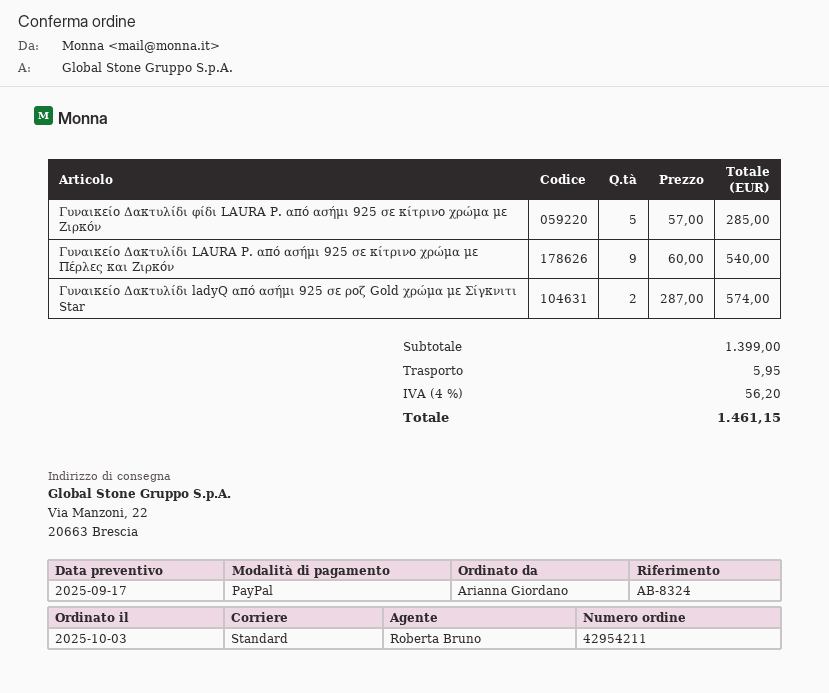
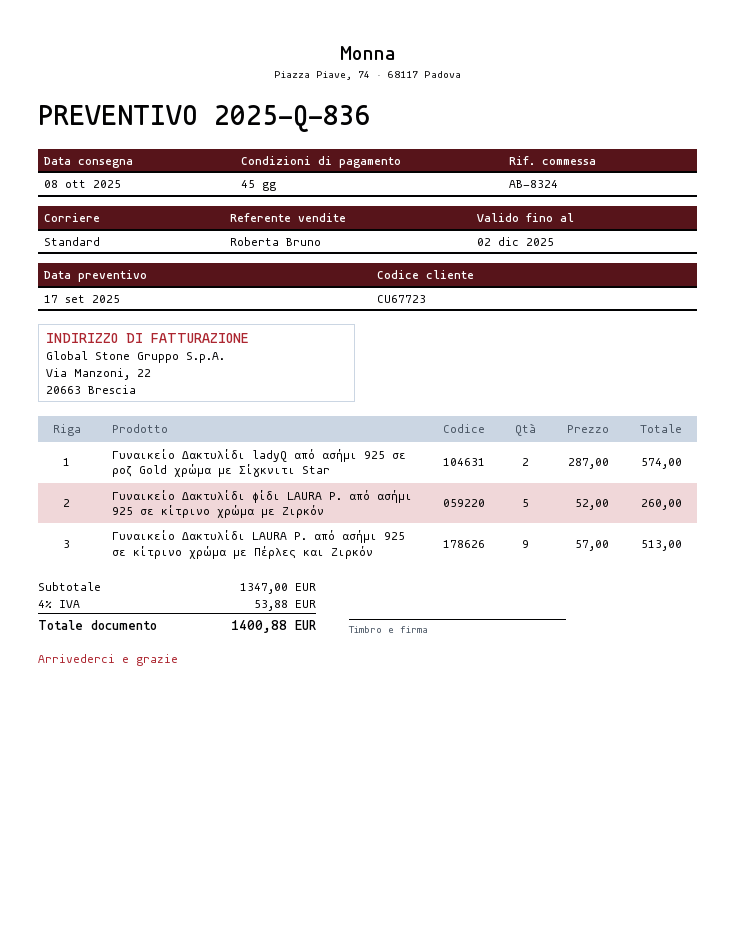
Γυναικείο Δακτυλίδι φίδι LAURA P. από ασήμι 925 σε κίτρινο χρώμα με Ζιρκόν: 5 x 57.00 = 285.00 -> 5 x 52.00 = 260.00
Γυναικείο Δακτυλίδι LAURA P. από ασήμι 925 σε κίτρινο χρώμα με Πέρλες και Ζιρκόν: 9 x 60.00 = 540.00 -> 9 x 57.00 = 513.00
subtotal: 1399.00 -> 1347.00
shipping: 5.95 -> none
tax: 4% = 56.20 -> 4% = 53.88
total: 1461.15 -> 1400.88

